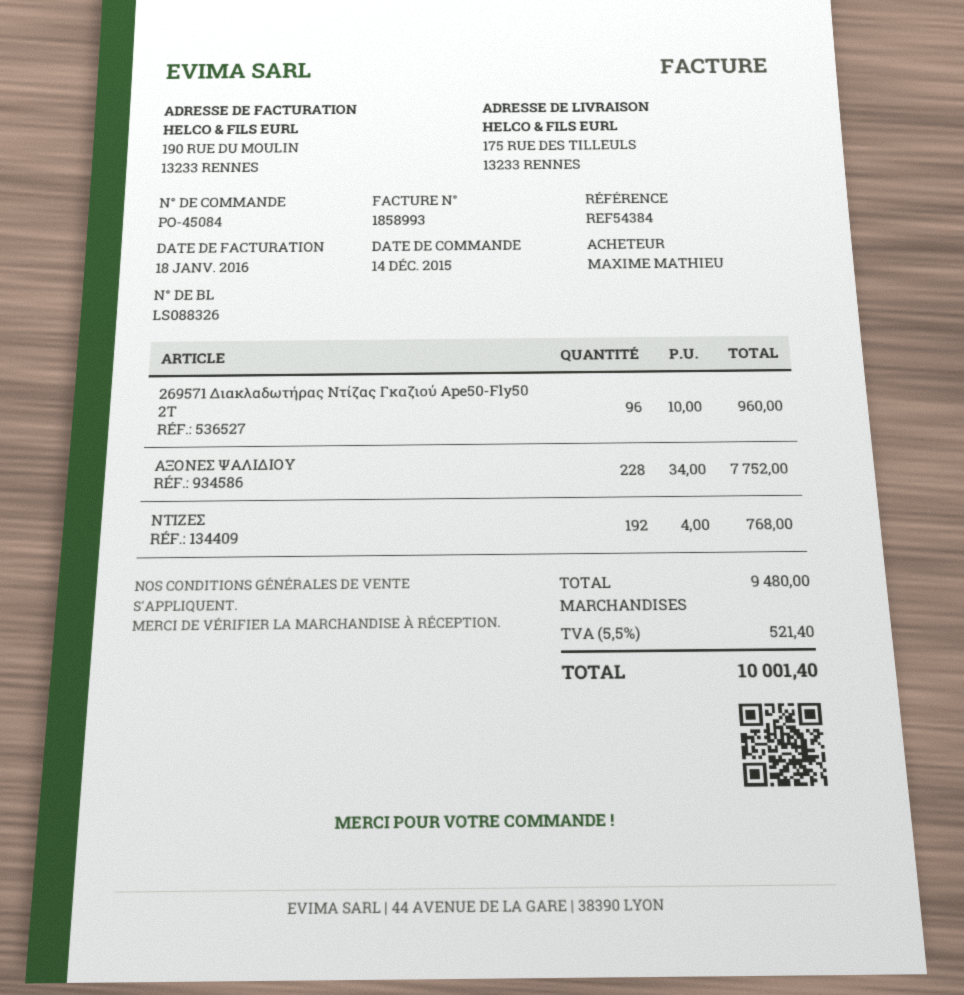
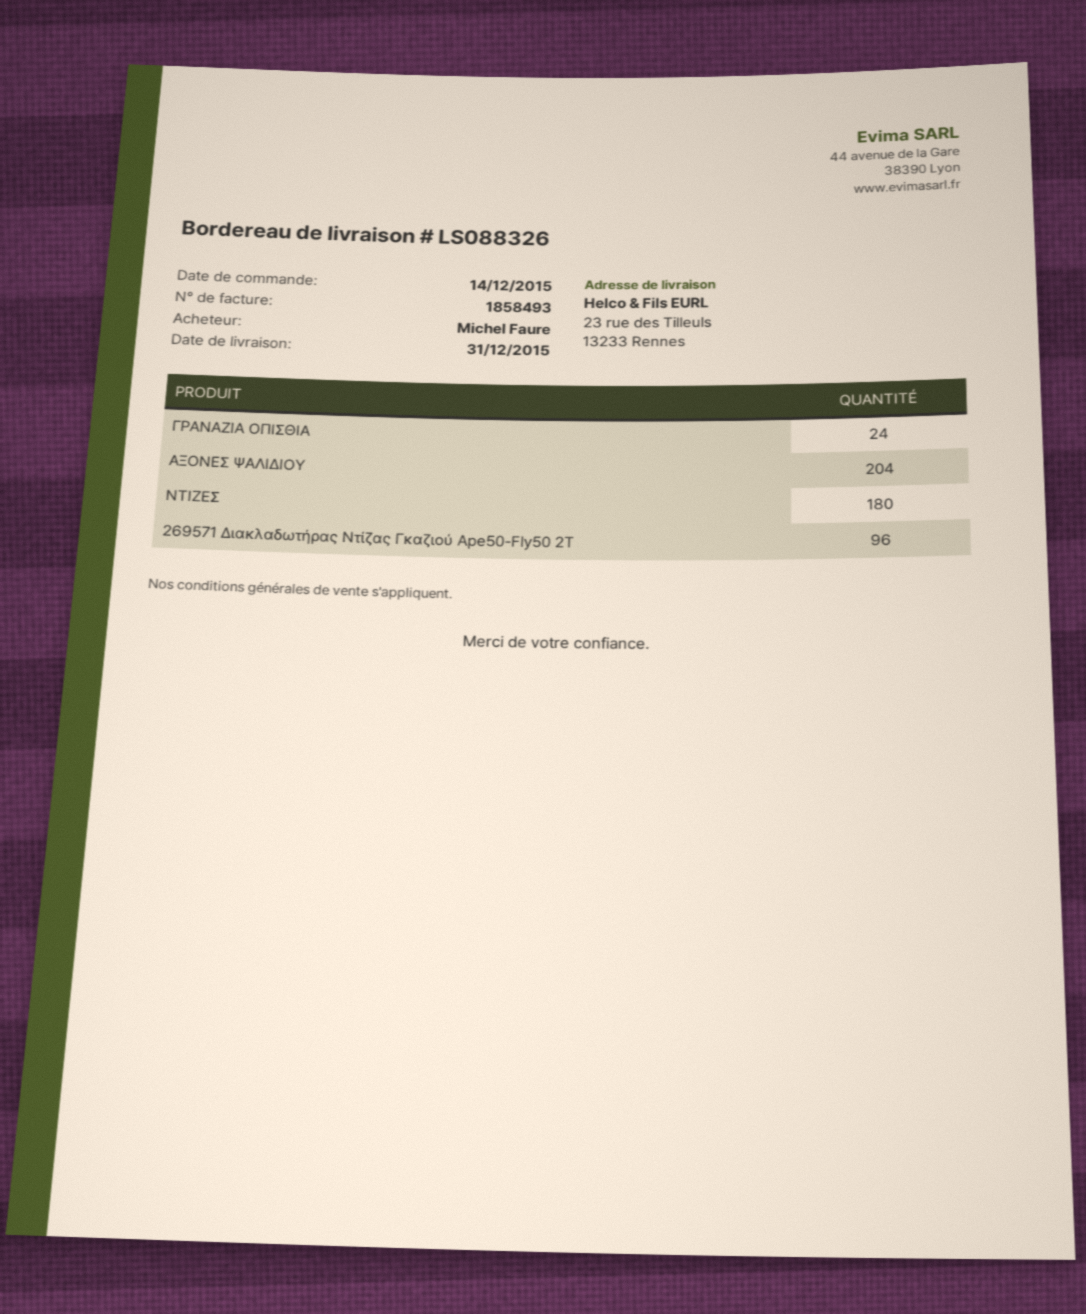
invoice number: 1858993 -> 1858493
ordered by: MAXIME MATHIEU -> Michel Faure
ship to: 175 RUE DES TILLEULS, 13233 RENNES -> 23 rue des Tilleuls, 13233 Rennes
ΑΞΟΝΕΣ ΨΑΛΙΔΙΟΥ: 228 -> 204
ΝΤΙΖΕΣ: 192 -> 180
ΓΡΑΝΑΖΙΑ ΟΠΙΣΘΙΑ: none -> 24

